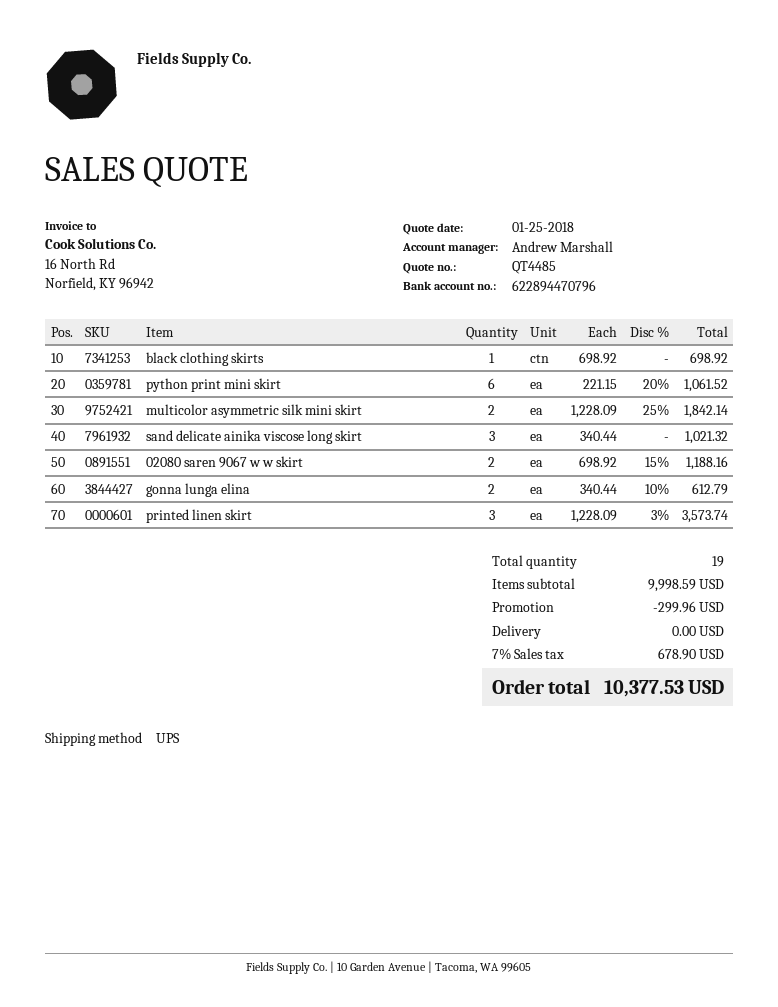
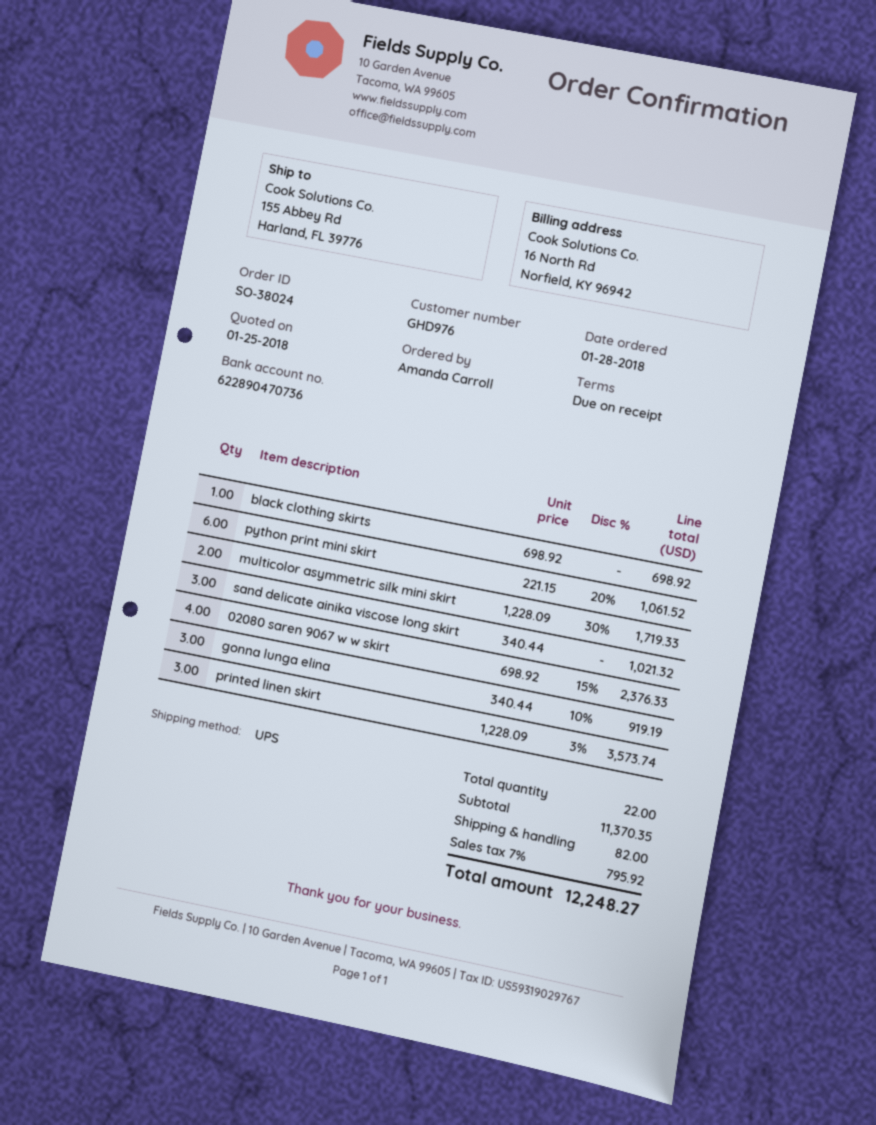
bank account: 622894470796 -> 622890470736
multicolor asymmetric silk mini skirt: 2 x 1228.09 - 25% = 1842.14 -> 2 x 1228.09 - 30% = 1719.33
02080 saren 9067 w w skirt: 2 x 698.92 - 15% = 1188.16 -> 4 x 698.92 - 15% = 2376.33
gonna lunga elina: 2 x 340.44 - 10% = 612.79 -> 3 x 340.44 - 10% = 919.19
total quantity: 19 -> 22
subtotal: 9998.59 -> 11370.35
discount: 299.96 -> none
shipping: 0.00 -> 82.00
tax: 7% = 678.90 -> 7% = 795.92
total: 10377.53 -> 12248.27

